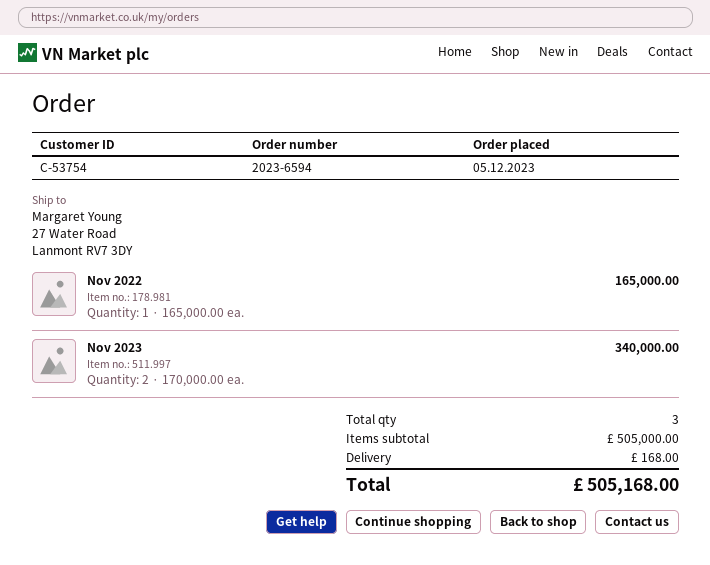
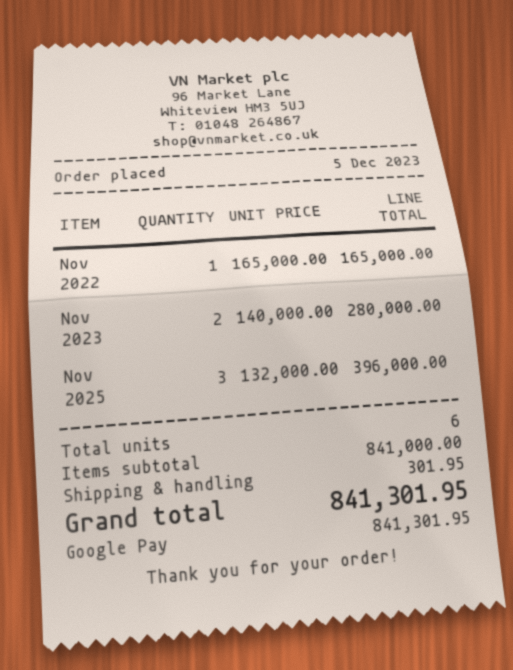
Nov 2023: 2 x 170000.00 = 340000.00 -> 2 x 140000.00 = 280000.00
Nov 2025: none -> 3 x 132000.00 = 396000.00
total quantity: 3 -> 6
subtotal: 505000.00 -> 841000.00
shipping: 168.00 -> 301.95
total: 505168.00 -> 841301.95

